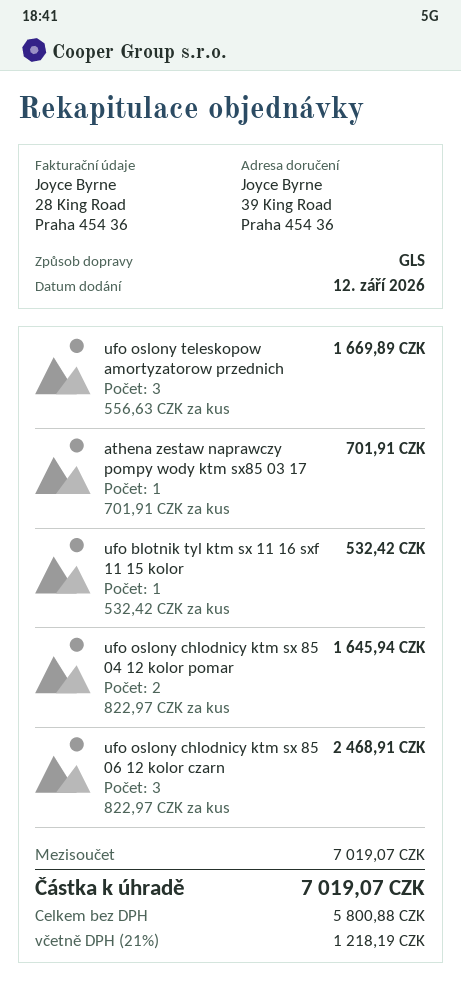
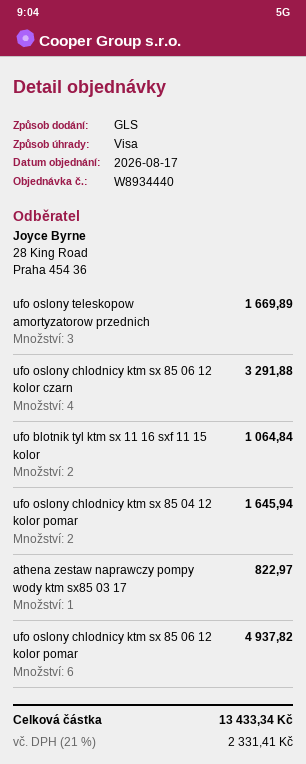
athena zestaw naprawczy pompy wody ktm sx85 03 17: 1 for 701.91 -> 1 for 822.97
ufo blotnik tyl ktm sx 11 16 sxf 11 15 kolor: 1 for 532.42 -> 2 for 1064.84
ufo oslony chlodnicy ktm sx 85 06 12 kolor czarn: 3 for 2468.91 -> 4 for 3291.88
ufo oslony chlodnicy ktm sx 85 06 12 kolor pomar: none -> 6 for 4937.82
tax: 21% = 1218.19 -> 21% = 2331.41
total: 7019.07 -> 13433.34

